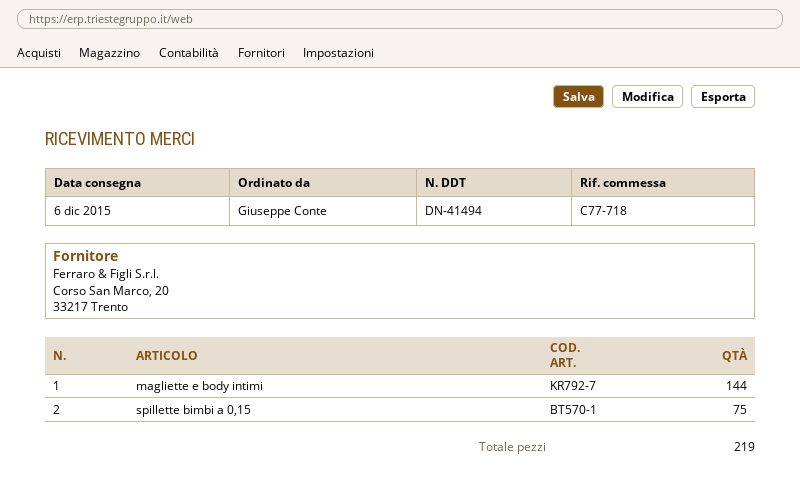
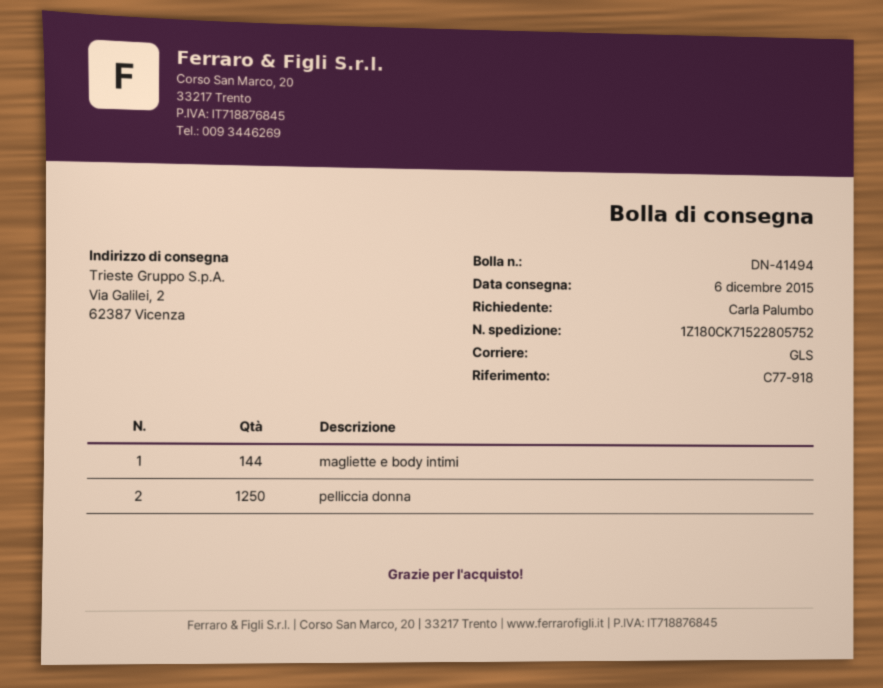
reference: C77-718 -> C77-918
ordered by: Giuseppe Conte -> Carla Palumbo
spillette bimbi a 0,15: 75 -> none
pelliccia donna: none -> 1250

